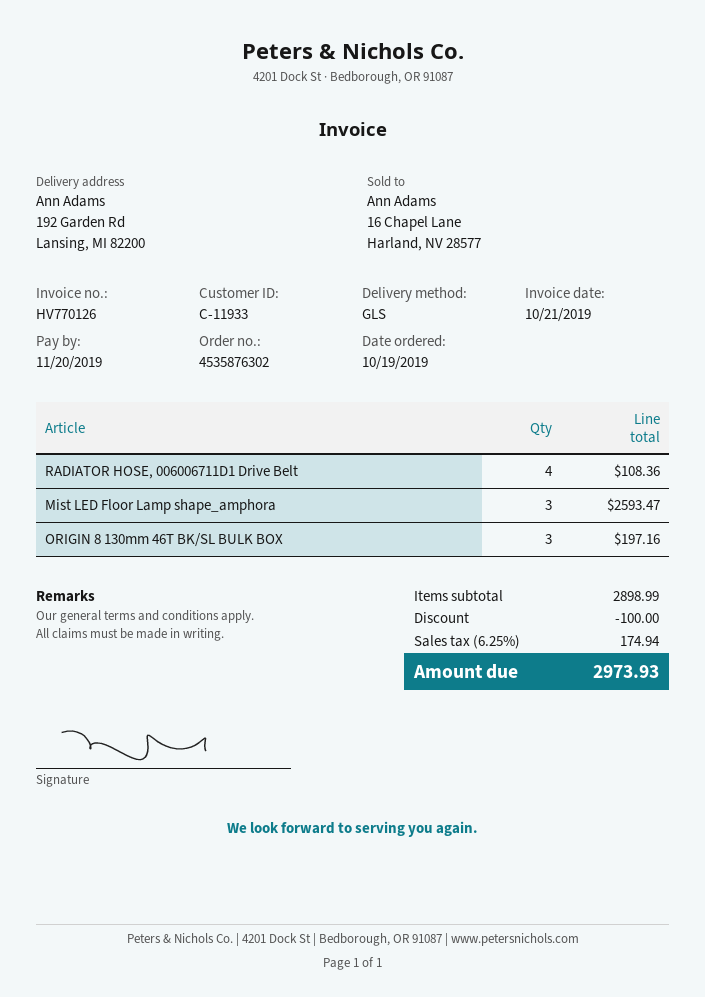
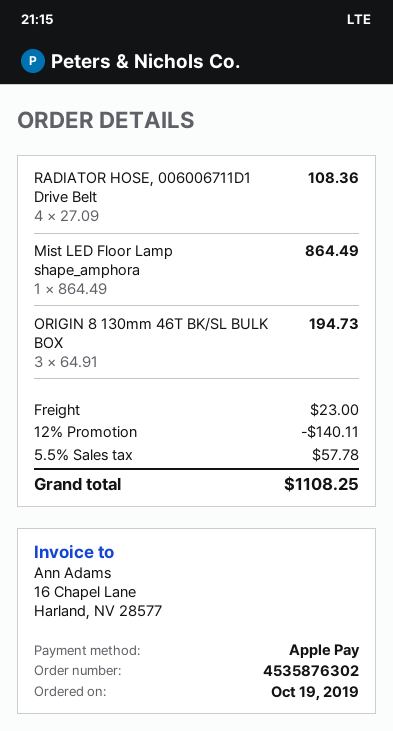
Mist LED Floor Lamp shape_amphora: 3 for 2593.47 -> 1 for 864.49
ORIGIN 8 130mm 46T BK/SL BULK BOX: 3 for 197.16 -> 3 for 194.73
discount: 100.00 -> 140.11
shipping: none -> 23.00
tax: 6.25% = 174.94 -> 5.5% = 57.78
total: 2973.93 -> 1108.25

